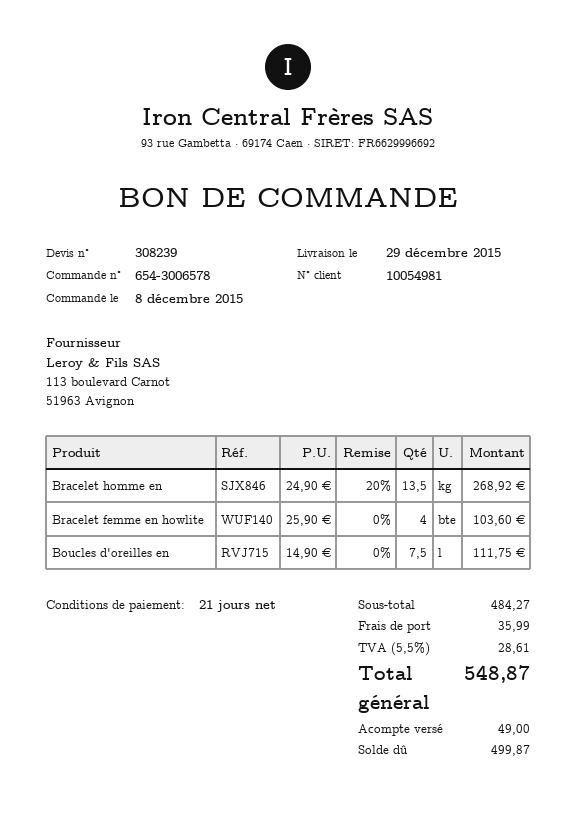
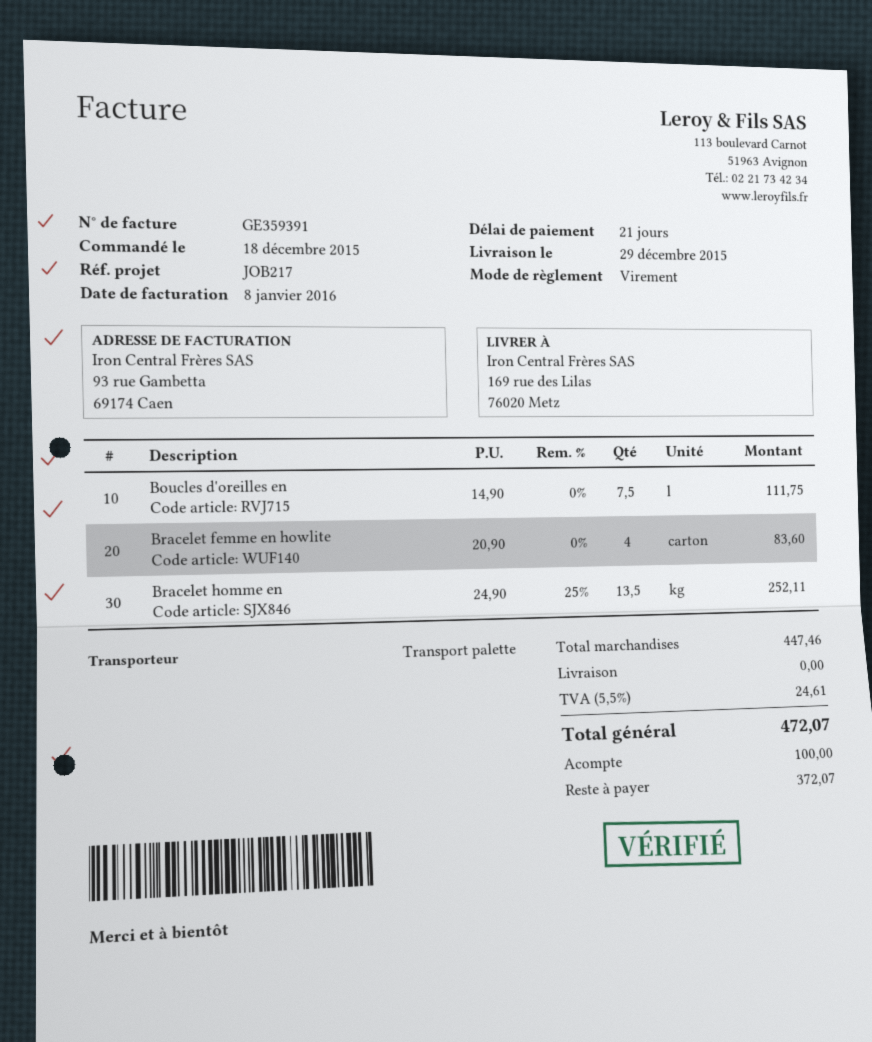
order date: 2015-12-08 -> 2015-12-18
Bracelet homme en: 13.5 x 24.90 - 20% = 268.92 -> 13.5 x 24.90 - 25% = 252.11
Bracelet femme en howlite: 4 x 25.90 = 103.60 -> 4 x 20.90 = 83.60
subtotal: 484.27 -> 447.46
shipping: 35.99 -> 0.00
tax: 5.5% = 28.61 -> 5.5% = 24.61
total: 548.87 -> 472.07
deposit: 49.00 -> 100.00
balance: 499.87 -> 372.07

